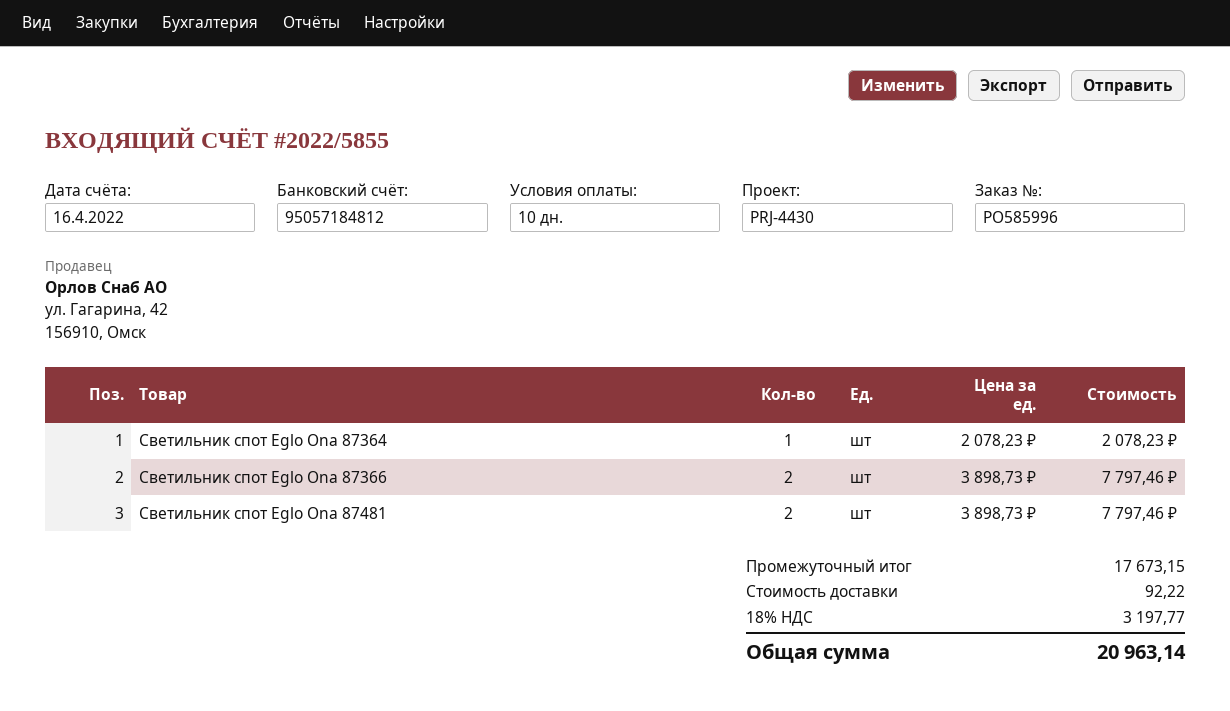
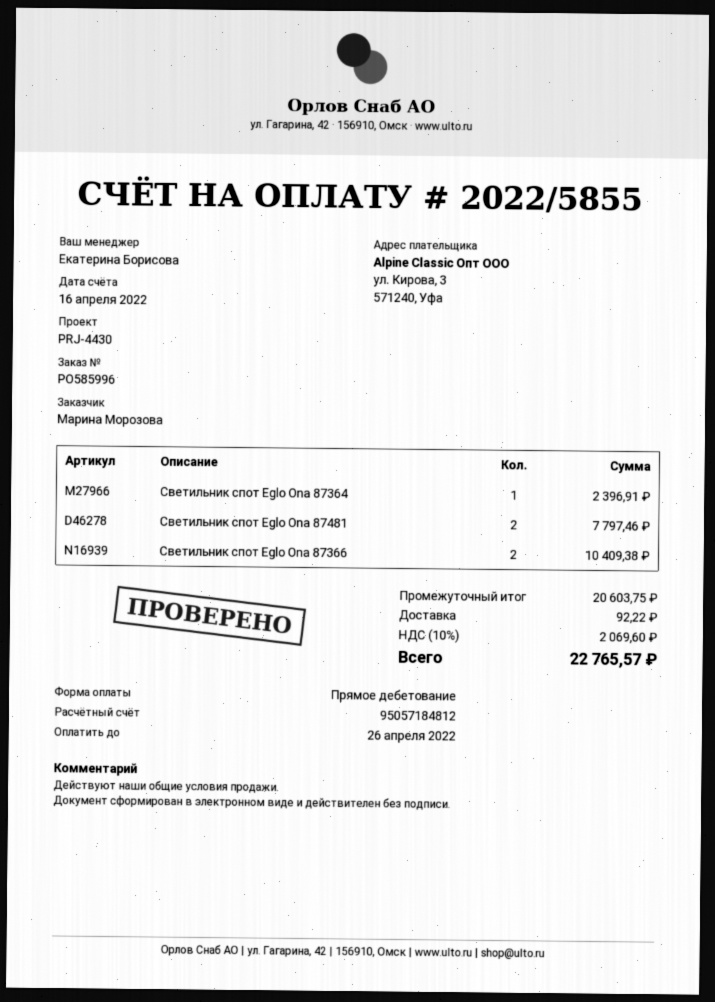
Светильник спот Eglo Ona 87364: 1 for 2078.23 -> 1 for 2396.91
Светильник спот Eglo Ona 87366: 2 for 7797.46 -> 2 for 10409.38
subtotal: 17673.15 -> 20603.75
tax: 18% = 3197.77 -> 10% = 2069.60
total: 20963.14 -> 22765.57

